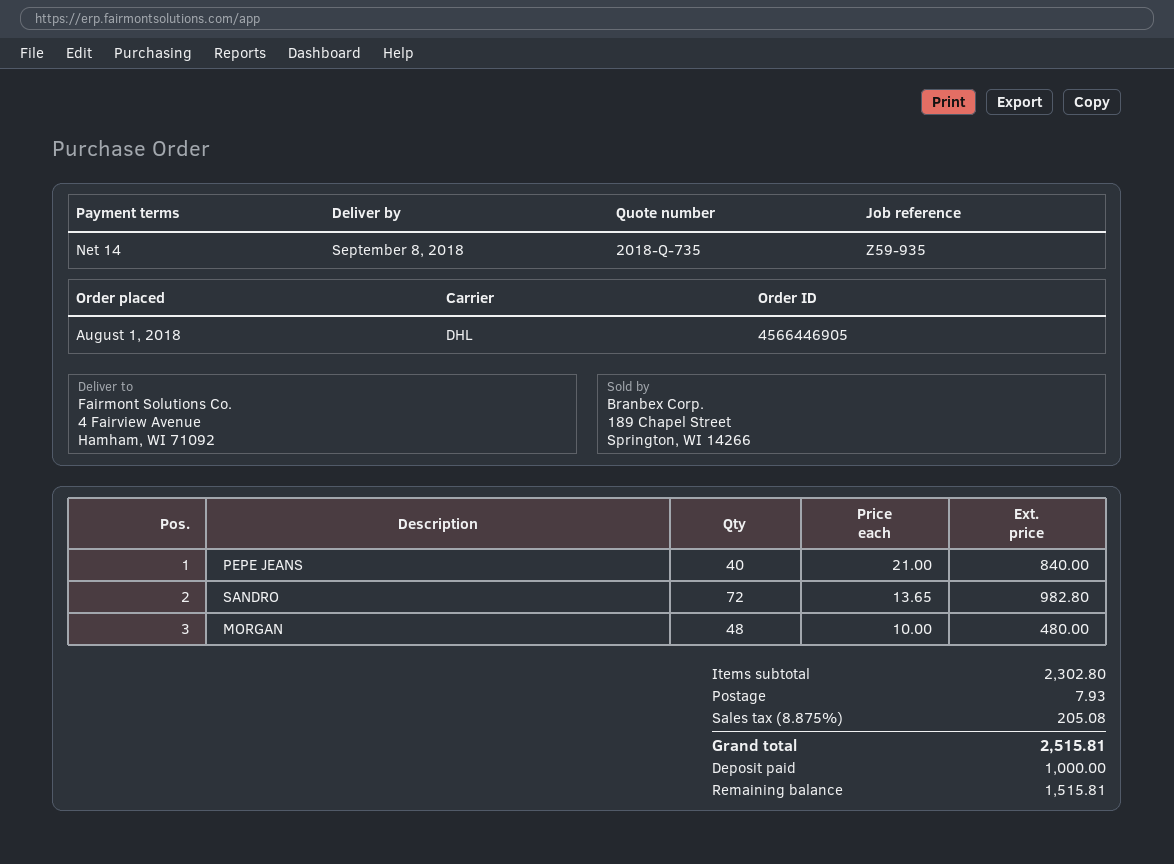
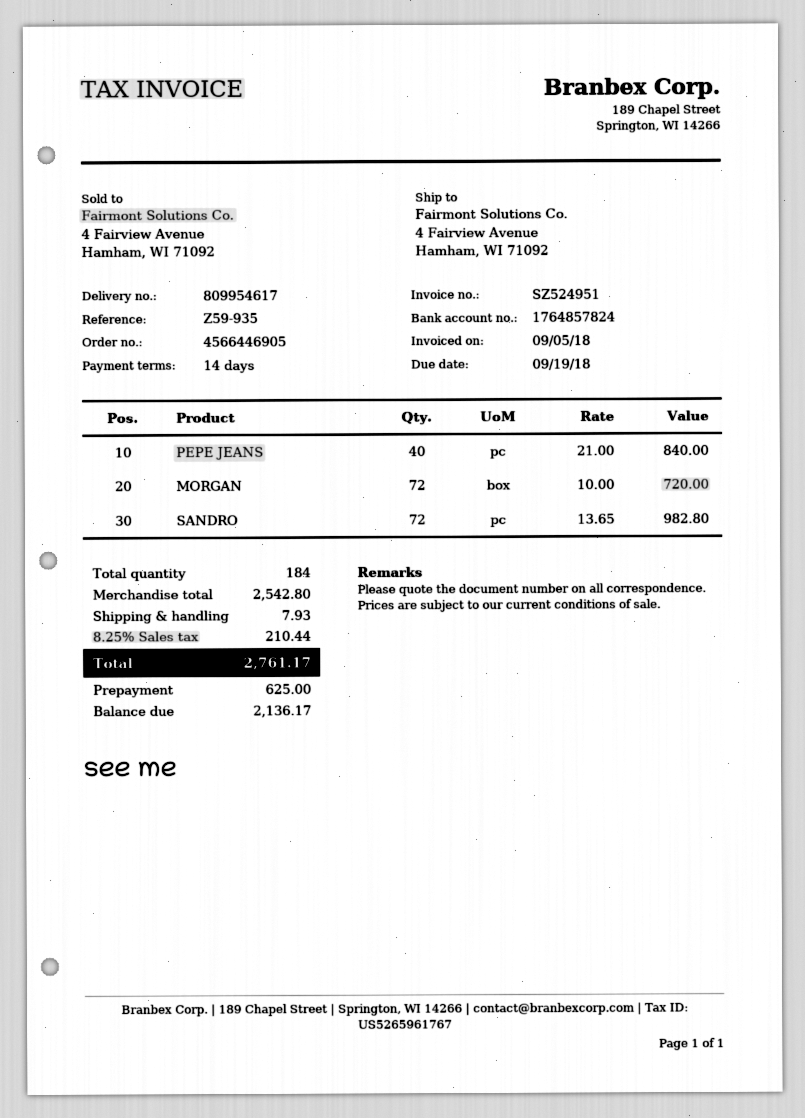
MORGAN: 48 x 10.00 = 480.00 -> 72 x 10.00 = 720.00
subtotal: 2302.80 -> 2542.80
tax: 8.875% = 205.08 -> 8.25% = 210.44
total: 2515.81 -> 2761.17
deposit: 1000.00 -> 625.00
balance: 1515.81 -> 2136.17

